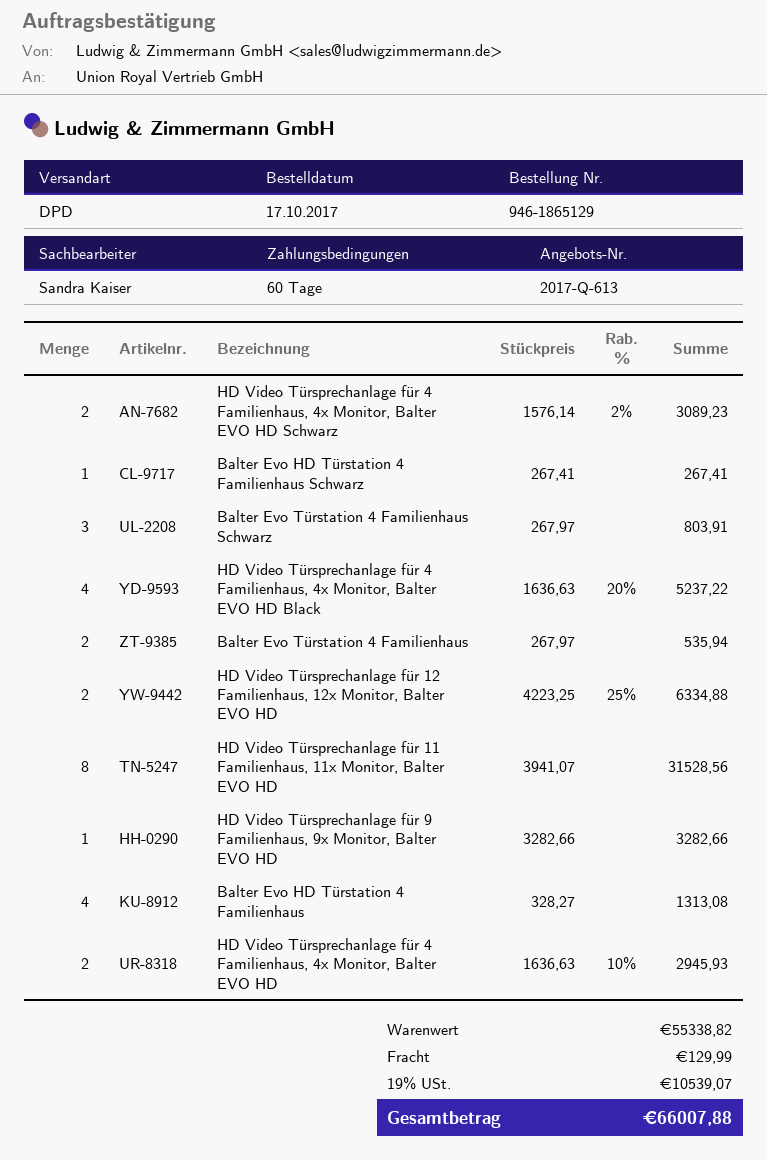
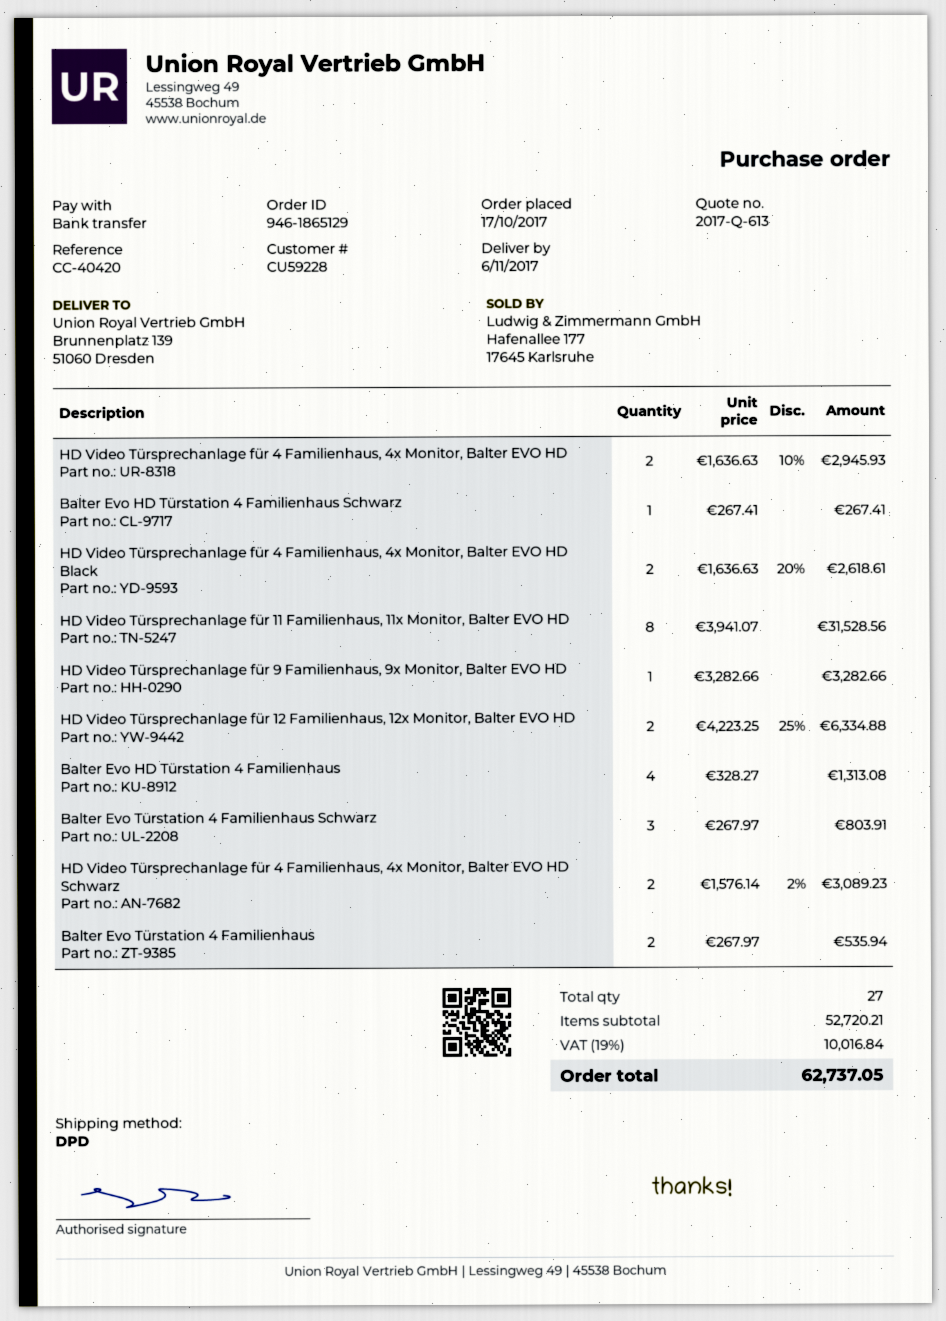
HD Video Türsprechanlage für 4 Familienhaus, 4x Monitor, Balter EVO HD Black: 4 x 1636.63 - 20% = 5237.22 -> 2 x 1636.63 - 20% = 2618.61
subtotal: 55338.82 -> 52720.21
shipping: 129.99 -> none
tax: 19% = 10539.07 -> 19% = 10016.84
total: 66007.88 -> 62737.05

